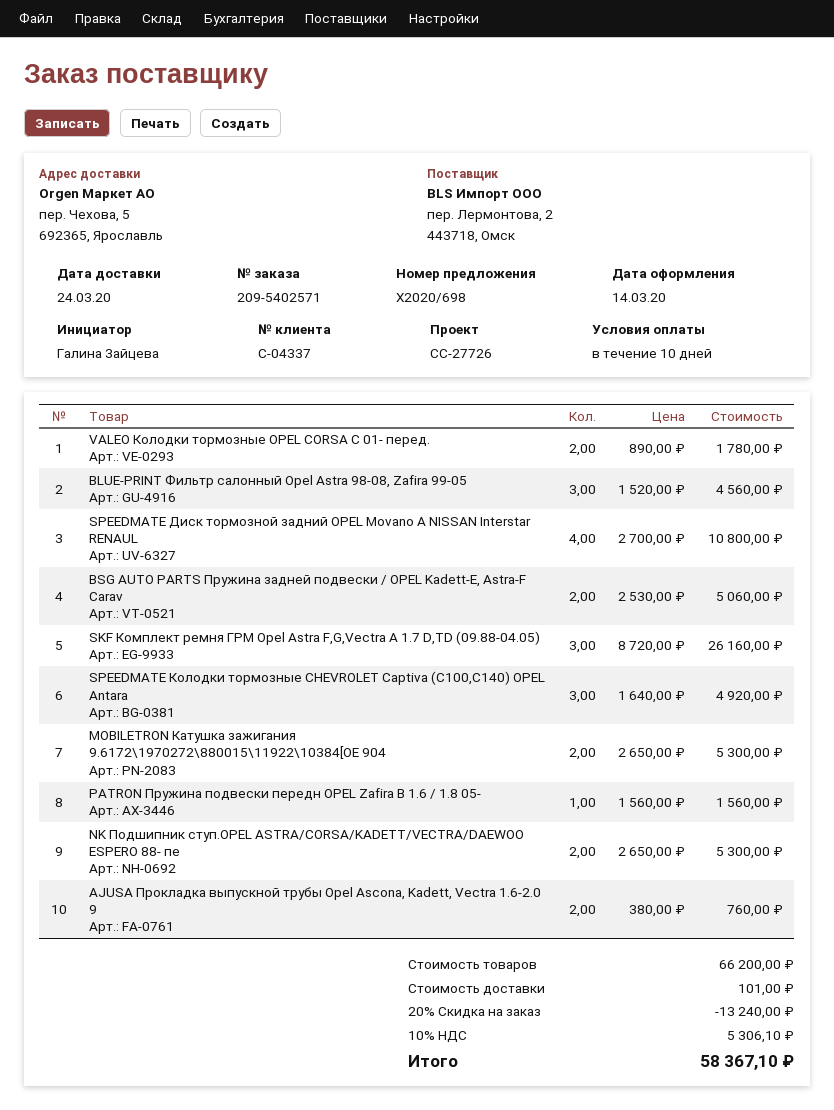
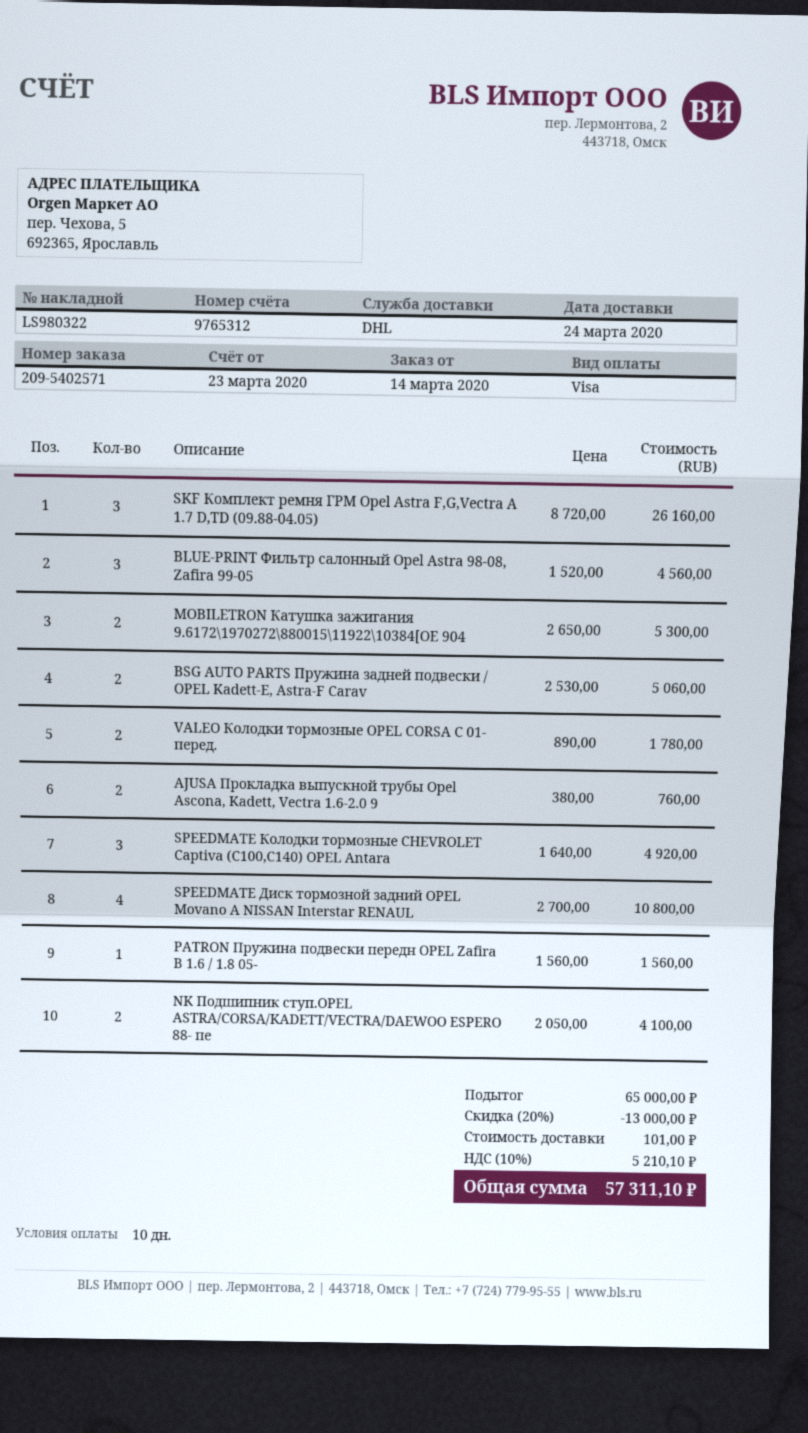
NK Подшипник ступ.OPEL ASTRA/CORSA/KADETT/VECTRA/DAEWOO ESPERO 88- пе: 2 x 2650.00 = 5300.00 -> 2 x 2050.00 = 4100.00
subtotal: 66200.00 -> 65000.00
discount: 20% = 13240.00 -> 20% = 13000.00
tax: 10% = 5306.10 -> 10% = 5210.10
total: 58367.10 -> 57311.10

